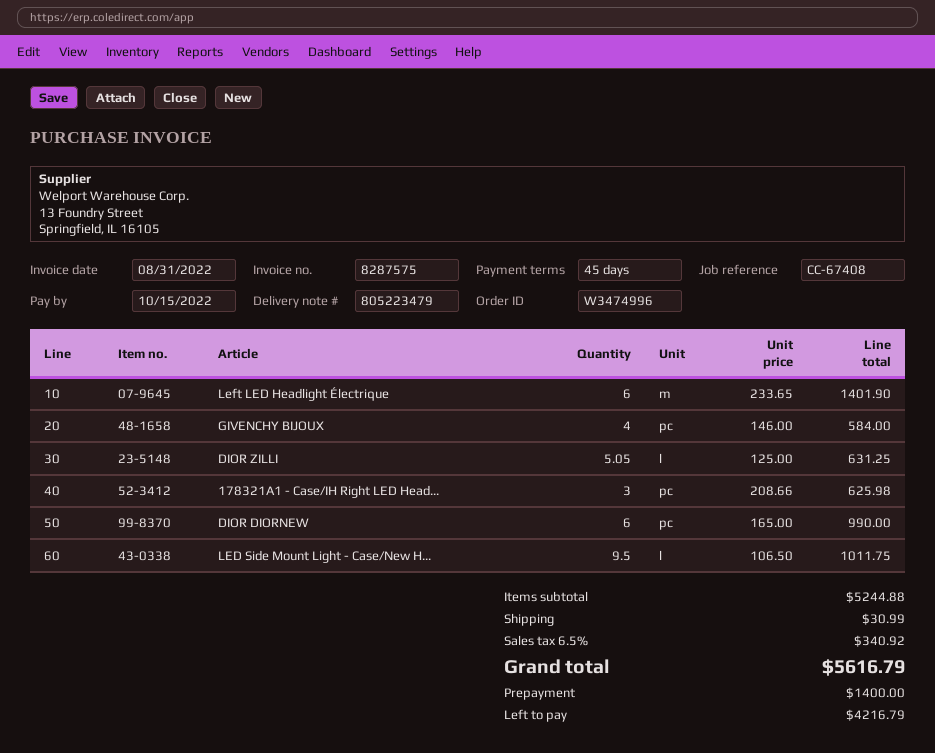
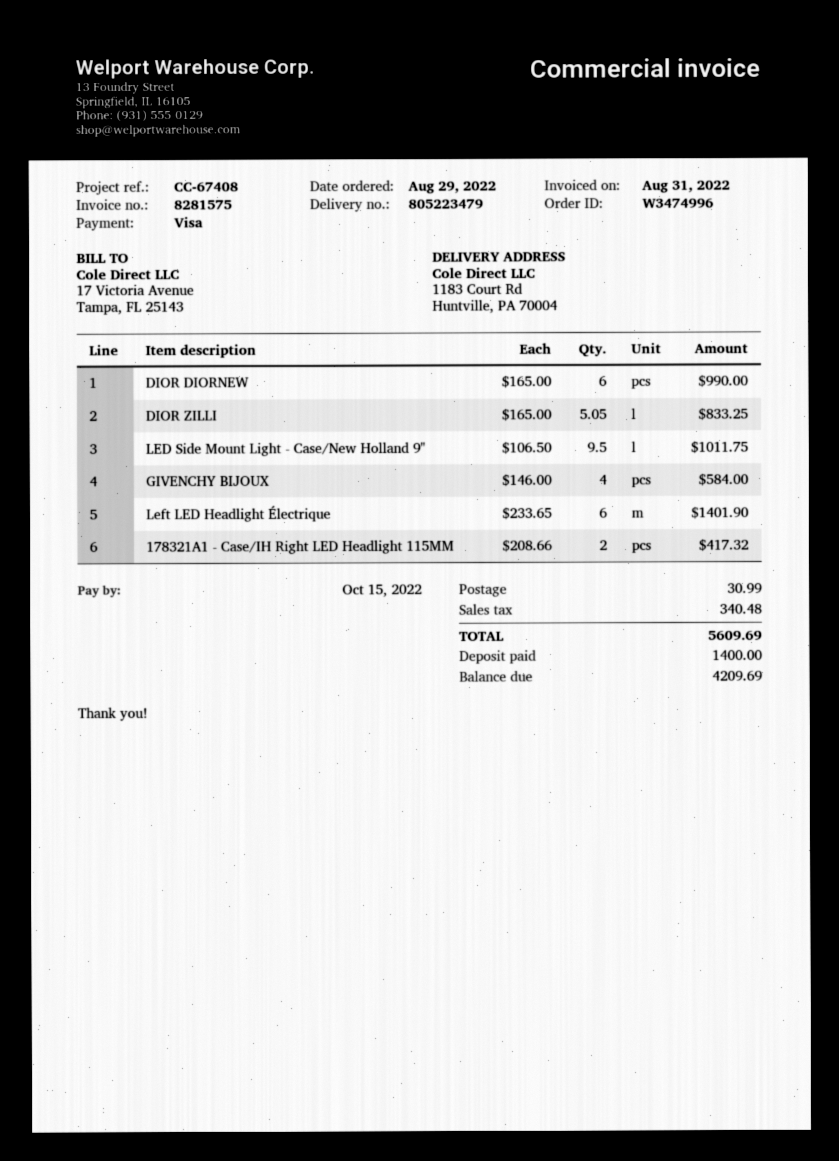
invoice number: 8287575 -> 8281575
DIOR ZILLI: 5.05 x 125.00 = 631.25 -> 5.05 x 165.00 = 833.25
178321A1 - Case/IH Right LED Head...: 3 x 208.66 = 625.98 -> 2 x 208.66 = 417.32
tax: 340.92 -> 340.48
total: 5616.79 -> 5609.69
balance: 4216.79 -> 4209.69

